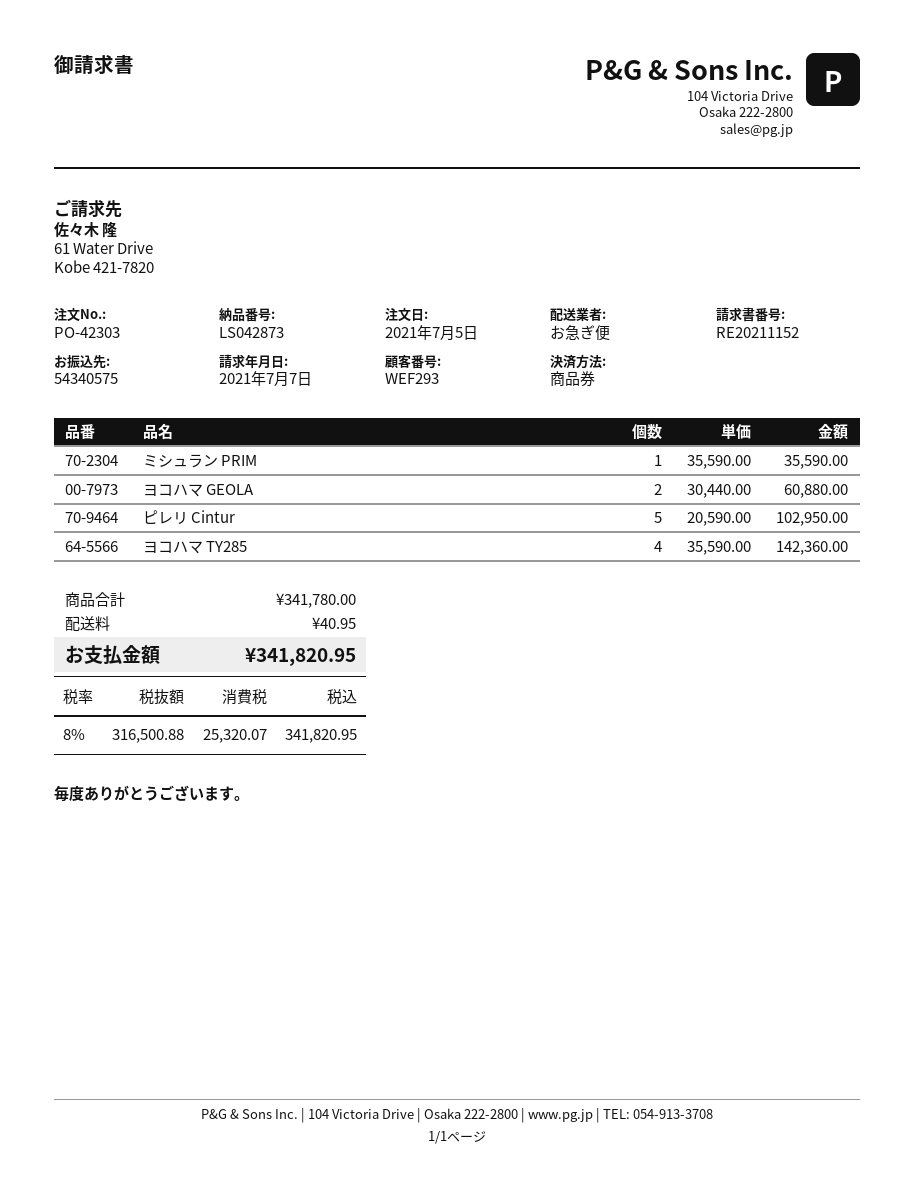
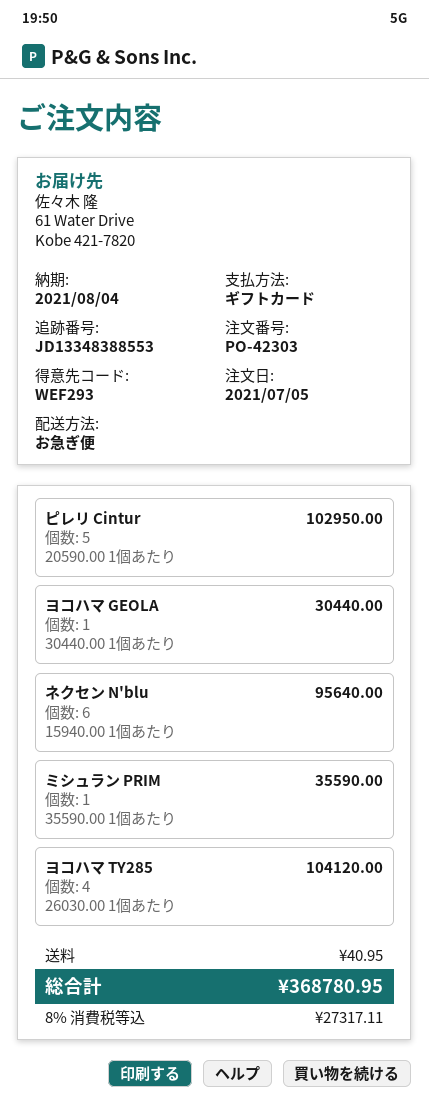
ヨコハマ GEOLA: 2 x 30440.00 = 60880.00 -> 1 x 30440.00 = 30440.00
ヨコハマ TY285: 4 x 35590.00 = 142360.00 -> 4 x 26030.00 = 104120.00
ネクセン N'blu: none -> 6 x 15940.00 = 95640.00
tax: 8% = 25320.07 -> 8% = 27317.11
total: 341820.95 -> 368780.95

